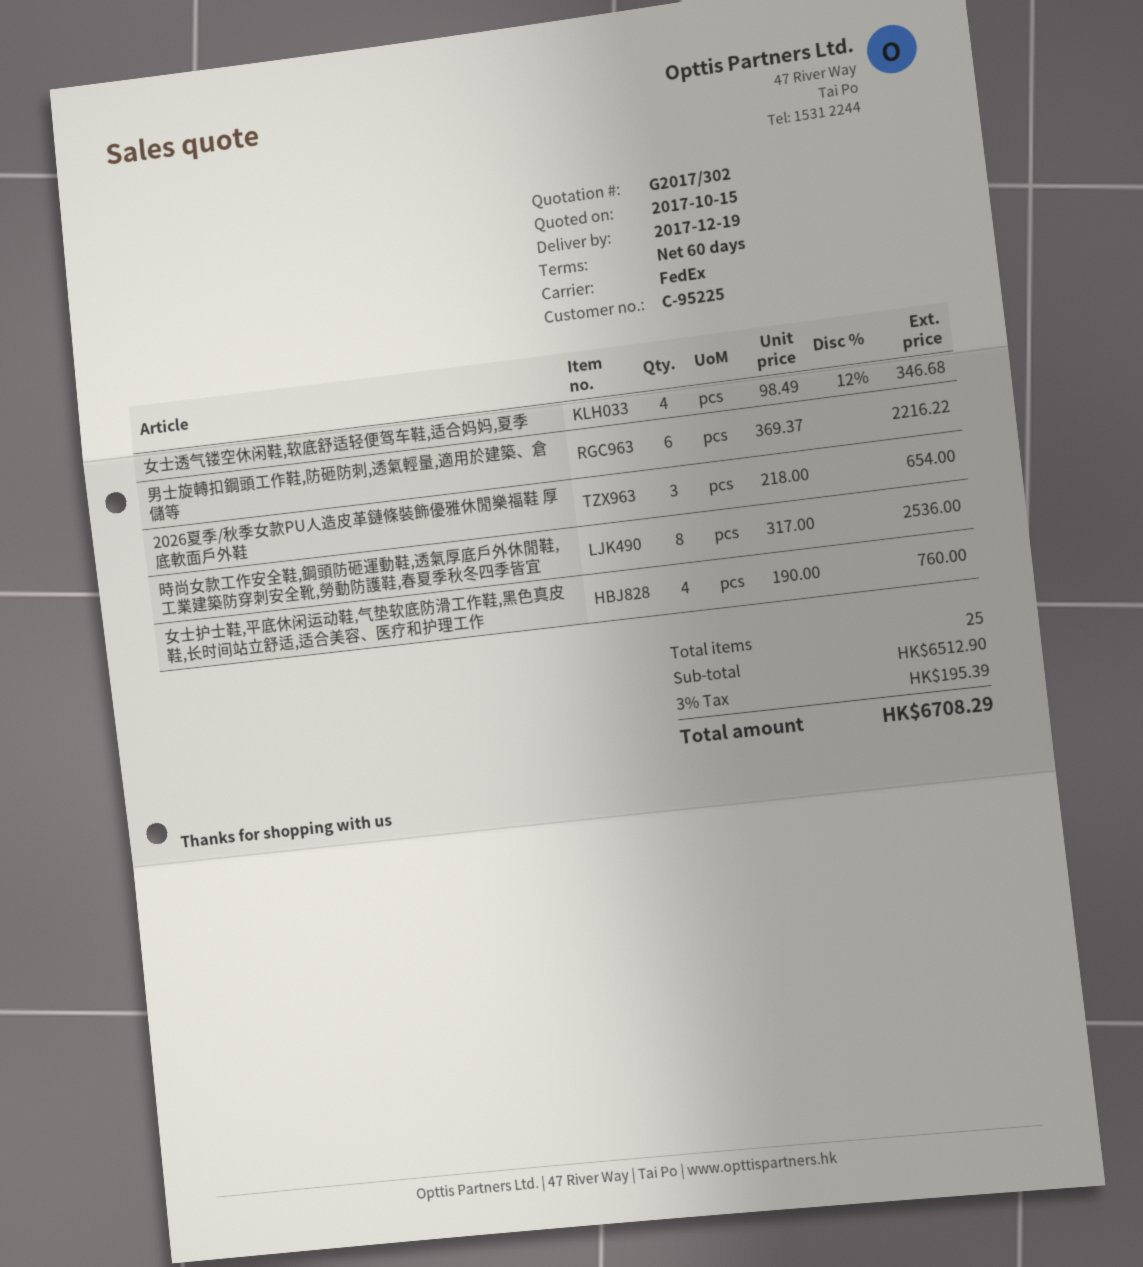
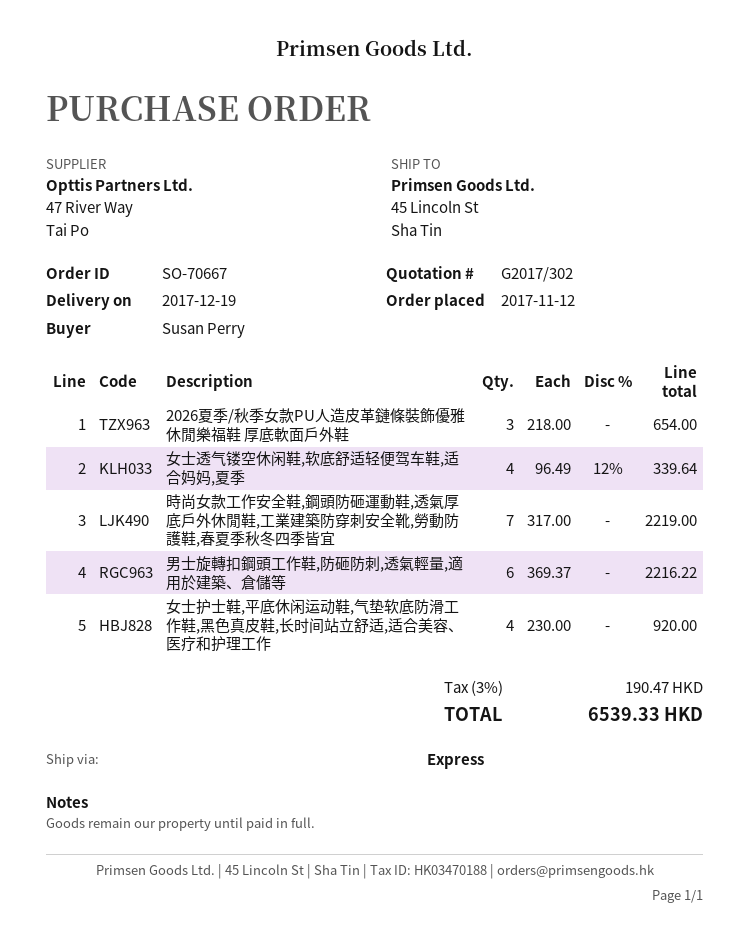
shipping method: FedEx -> express
女士透气镂空休闲鞋,软底舒适轻便驾车鞋,适合妈妈,夏季: 4 x 98.49 - 12% = 346.68 -> 4 x 96.49 - 12% = 339.64
時尚女款工作安全鞋,鋼頭防砸運動鞋,透氣厚底戶外休閒鞋,工業建築防穿刺安全靴,勞動防護鞋,春夏季秋冬四季皆宜: 8 x 317.00 = 2536.00 -> 7 x 317.00 = 2219.00
女士护士鞋,平底休闲运动鞋,气垫软底防滑工作鞋,黑色真皮鞋,长时间站立舒适,适合美容、医疗和护理工作: 4 x 190.00 = 760.00 -> 4 x 230.00 = 920.00
tax: 3% = 195.39 -> 3% = 190.47
total: 6708.29 -> 6539.33

